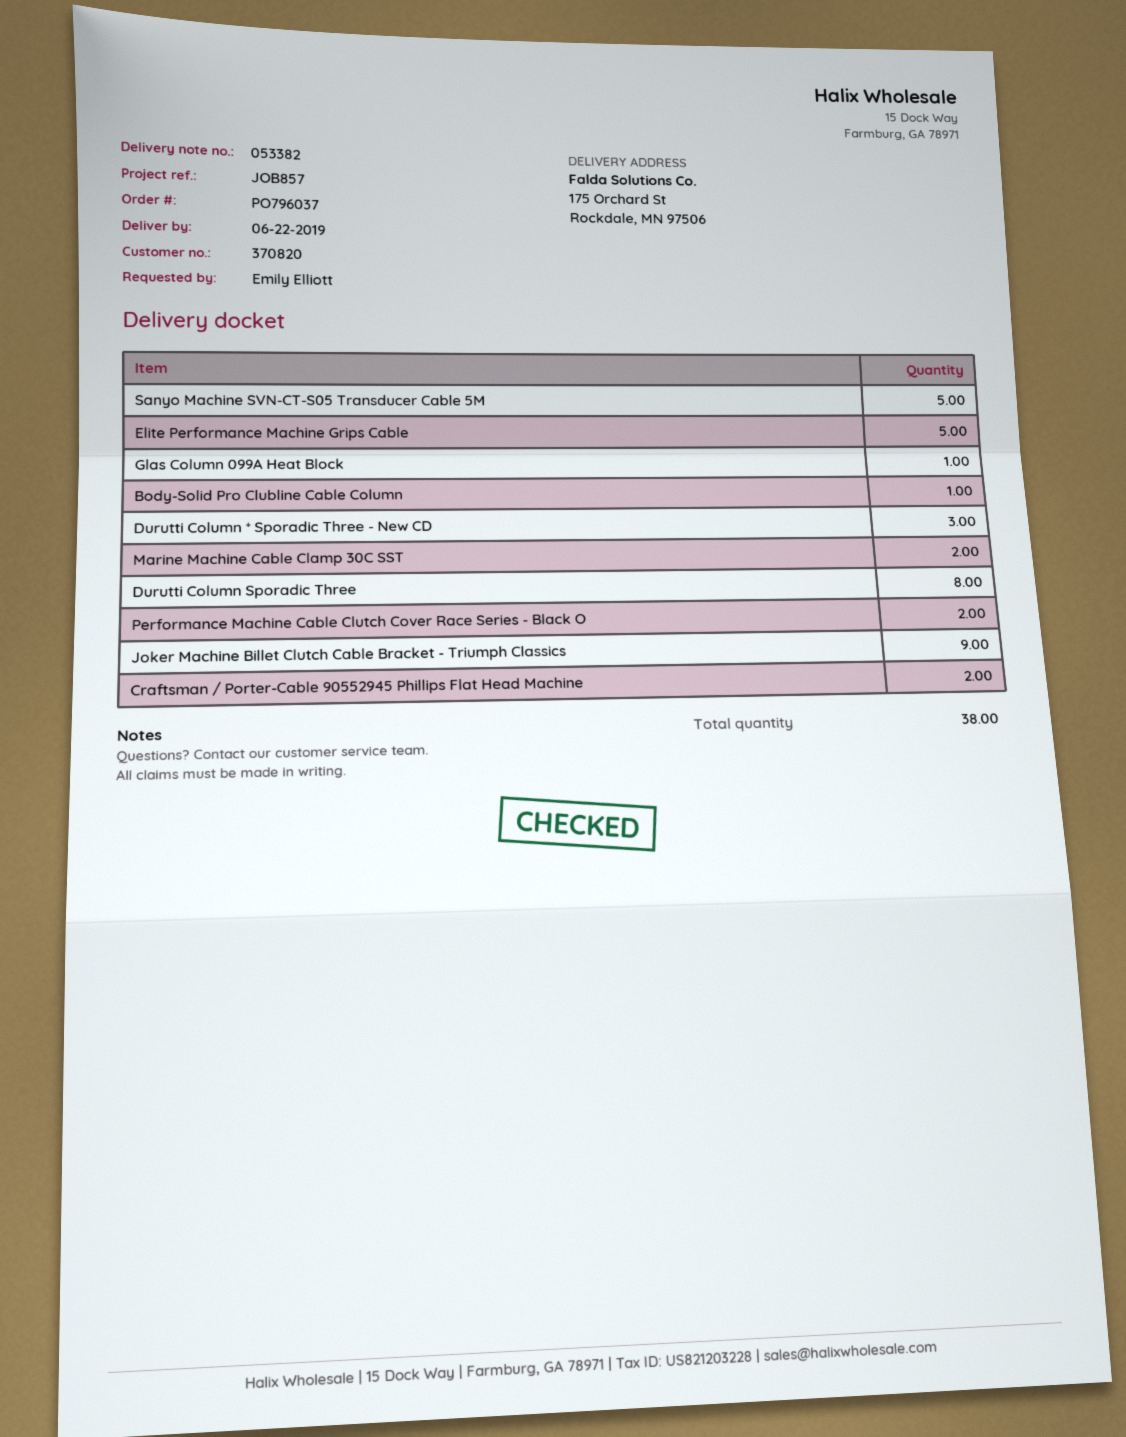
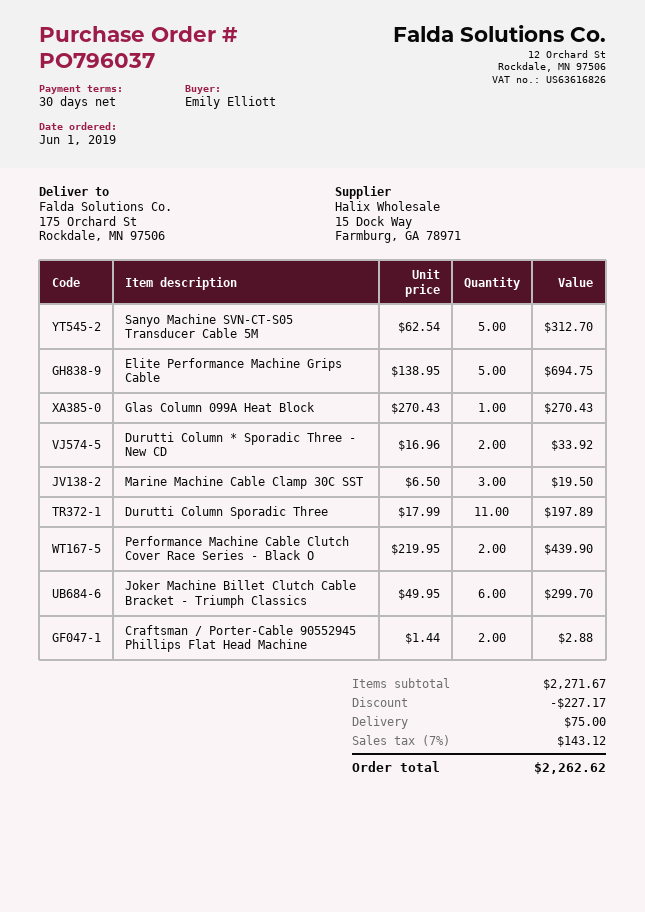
Body-Solid Pro Clubline Cable Column: 1 -> none
Durutti Column * Sporadic Three - New CD: 3 -> 2
Marine Machine Cable Clamp 30C SST: 2 -> 3
Durutti Column Sporadic Three: 8 -> 11
Joker Machine Billet Clutch Cable Bracket - Triumph Classics: 9 -> 6

